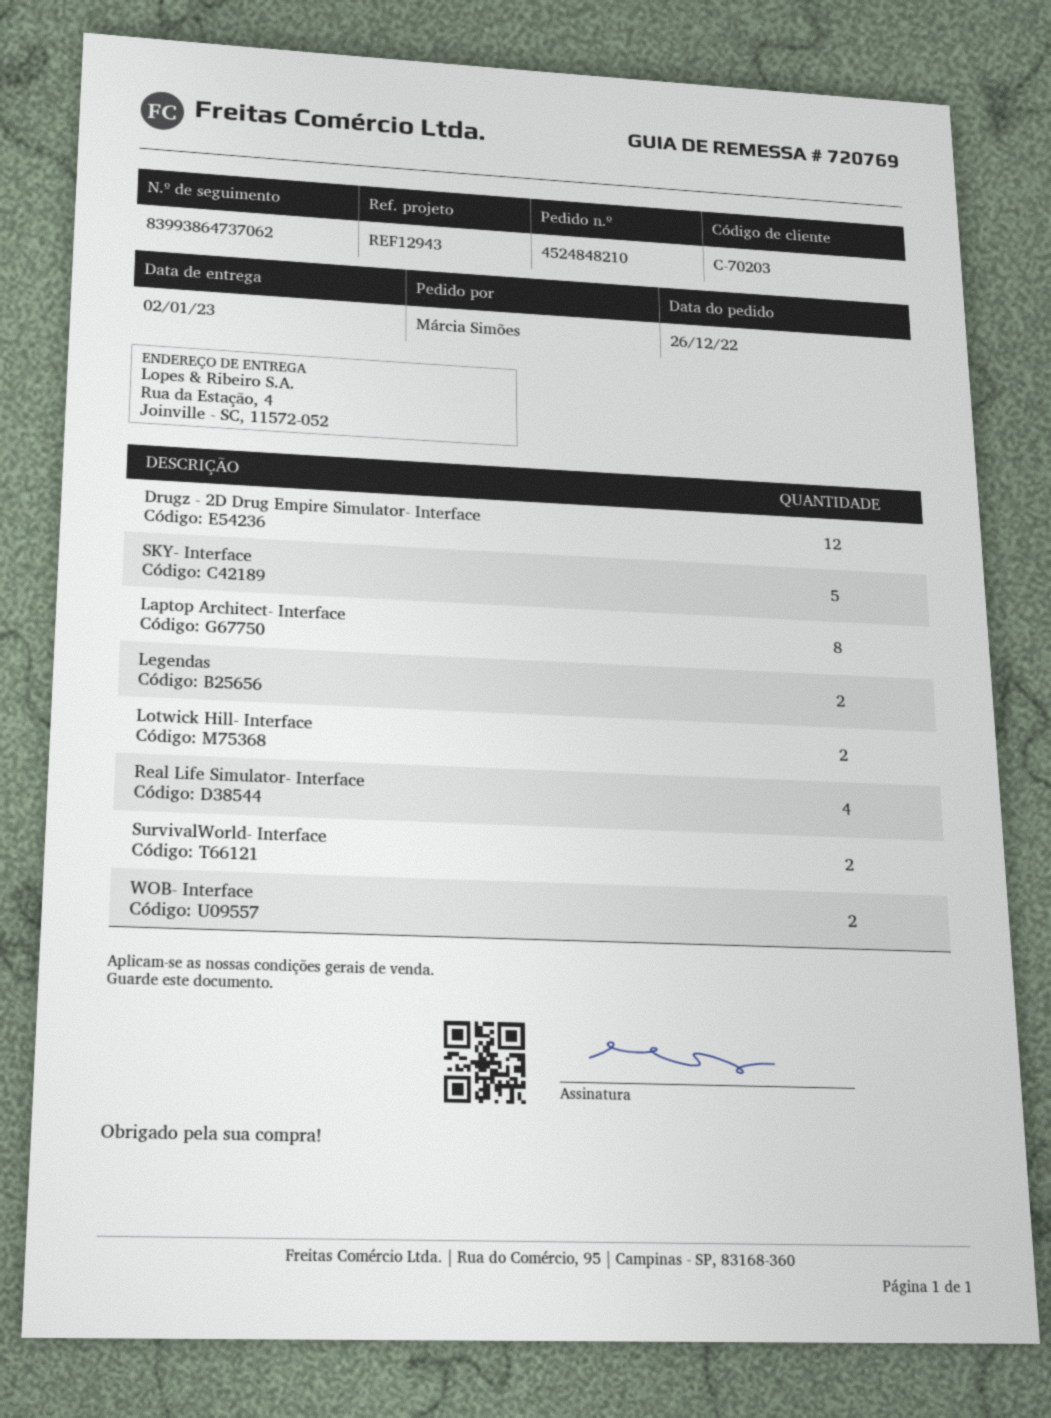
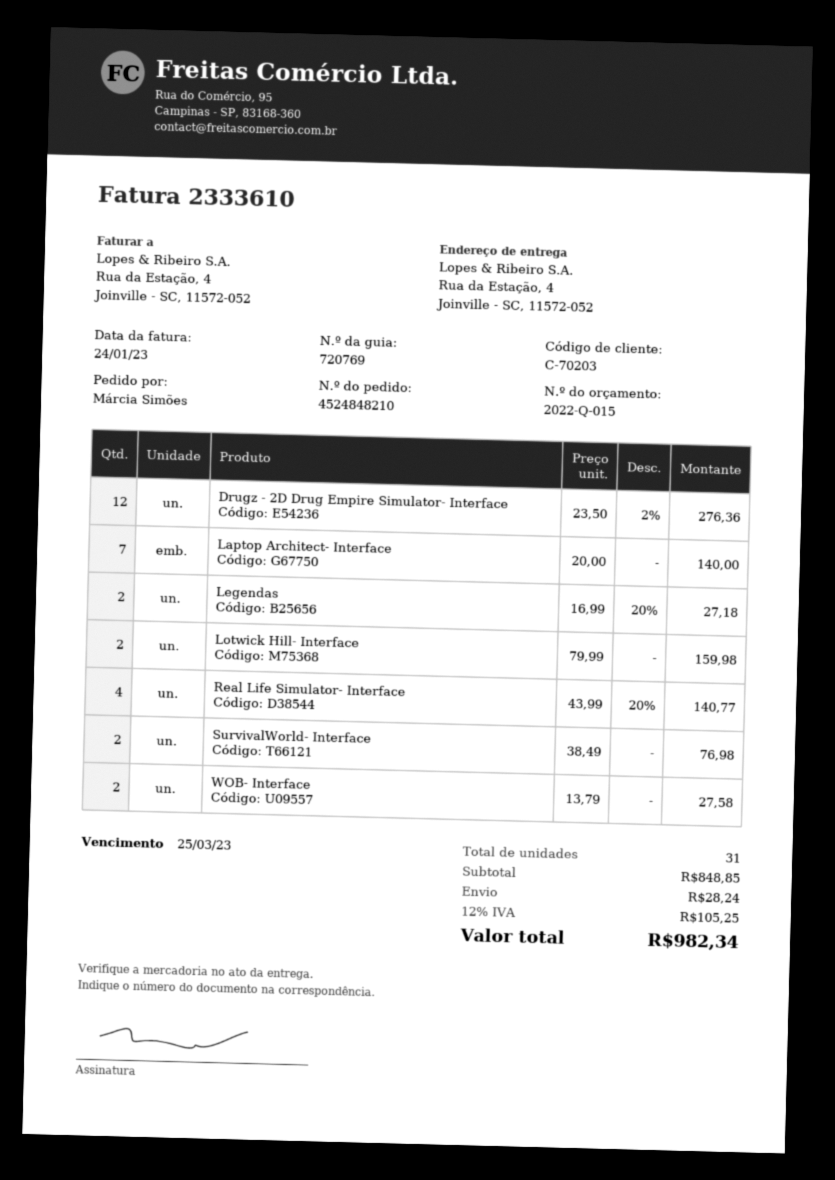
SKY- Interface: 5 -> none
Laptop Architect- Interface: 8 -> 7

